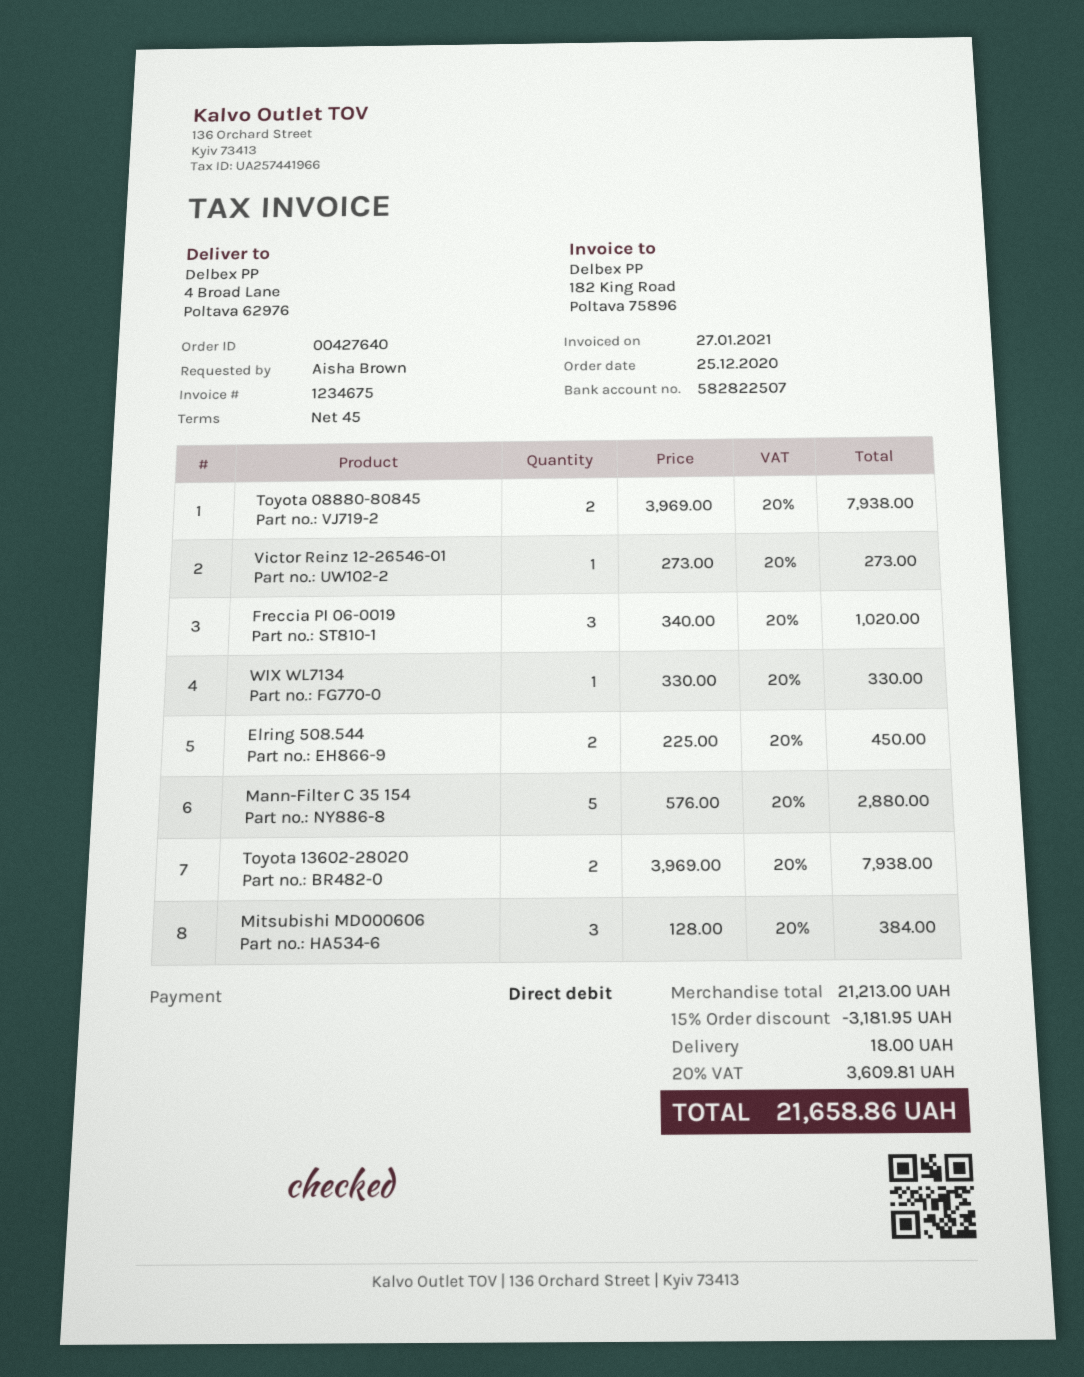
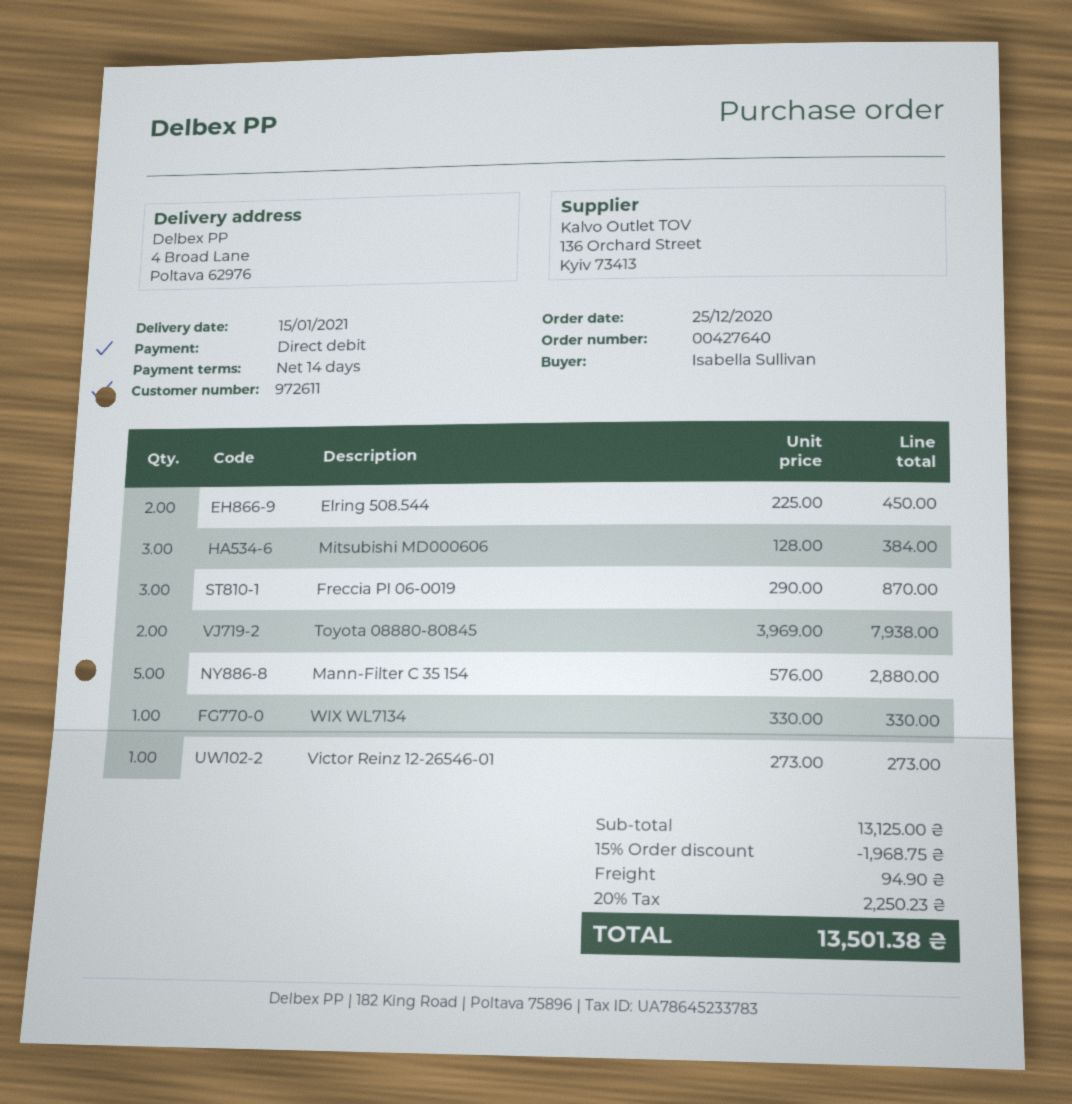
payment terms: 45 days -> 14 days
ordered by: Aisha Brown -> Isabella Sullivan
Freccia PI 06-0019: 3 x 340.00 = 1020.00 -> 3 x 290.00 = 870.00
Toyota 13602-28020: 2 x 3969.00 = 7938.00 -> none
subtotal: 21213.00 -> 13125.00
discount: 15% = 3181.95 -> 15% = 1968.75
shipping: 18.00 -> 94.90
tax: 20% = 3609.81 -> 20% = 2250.23
total: 21658.86 -> 13501.38

